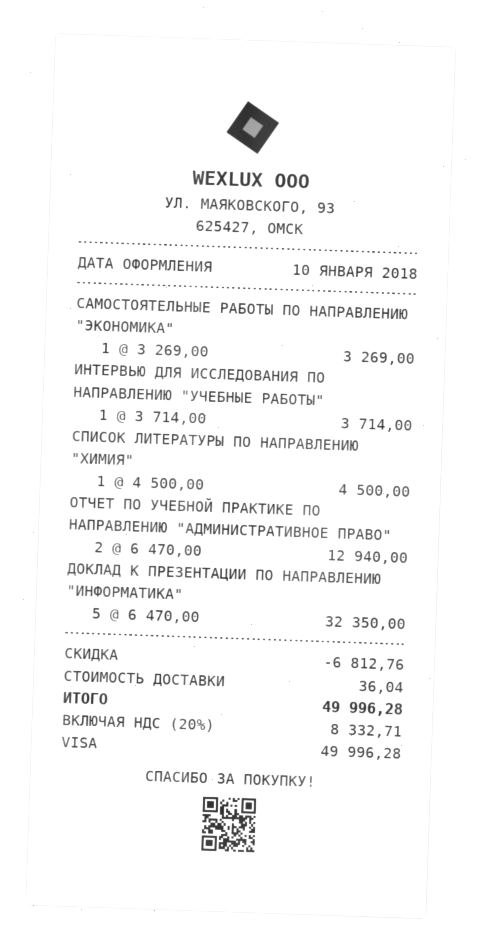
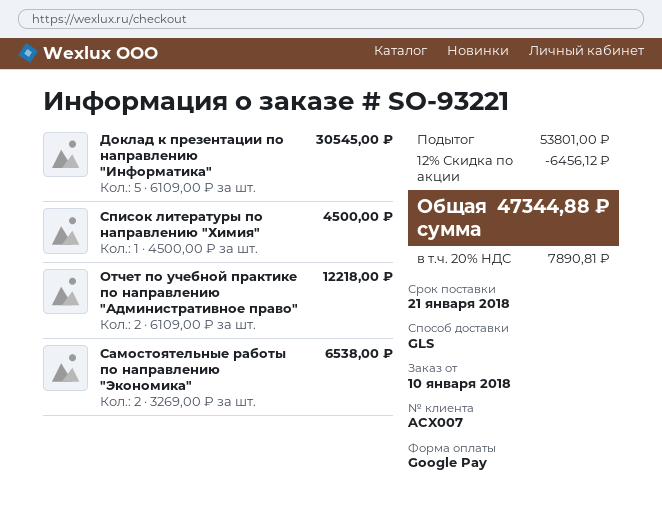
payment method: Visa -> Google Pay
САМОСТОЯТЕЛЬНЫЕ РАБОТЫ ПО НАПРАВЛЕНИЮ "ЭКОНОМИКА": 1 x 3269.00 = 3269.00 -> 2 x 3269.00 = 6538.00
ИНТЕРВЬЮ ДЛЯ ИССЛЕДОВАНИЯ ПО НАПРАВЛЕНИЮ "УЧЕБНЫЕ РАБОТЫ": 1 x 3714.00 = 3714.00 -> none
ОТЧЕТ ПО УЧЕБНОЙ ПРАКТИКЕ ПО НАПРАВЛЕНИЮ "АДМИНИСТРАТИВНОЕ ПРАВО": 2 x 6470.00 = 12940.00 -> 2 x 6109.00 = 12218.00
ДОКЛАД К ПРЕЗЕНТАЦИИ ПО НАПРАВЛЕНИЮ "ИНФОРМАТИКА": 5 x 6470.00 = 32350.00 -> 5 x 6109.00 = 30545.00
discount: 6812.76 -> 6456.12
shipping: 36.04 -> none
tax: 20% = 8332.71 -> 20% = 7890.81
total: 49996.28 -> 47344.88

